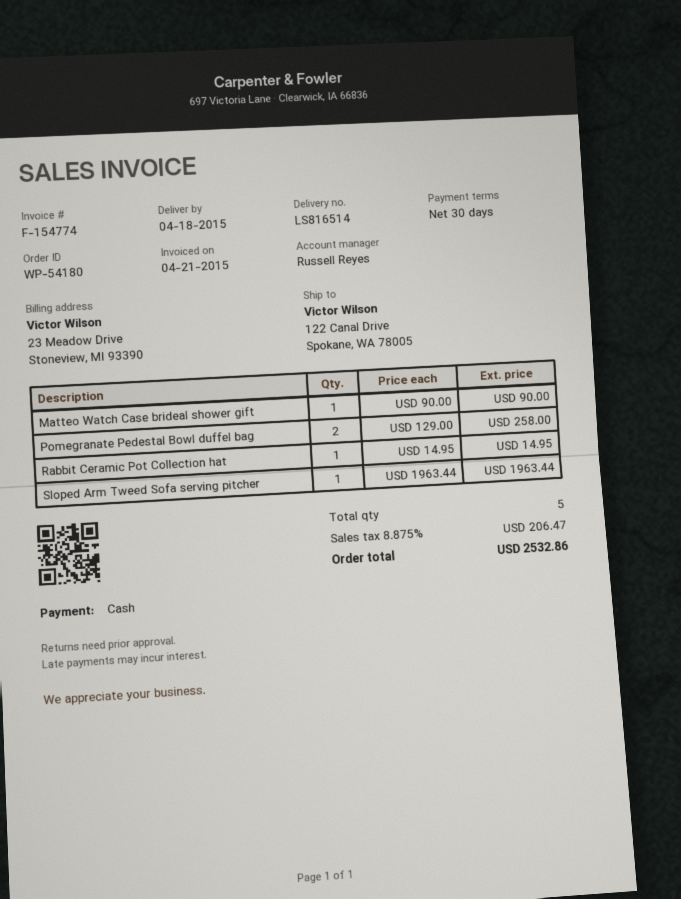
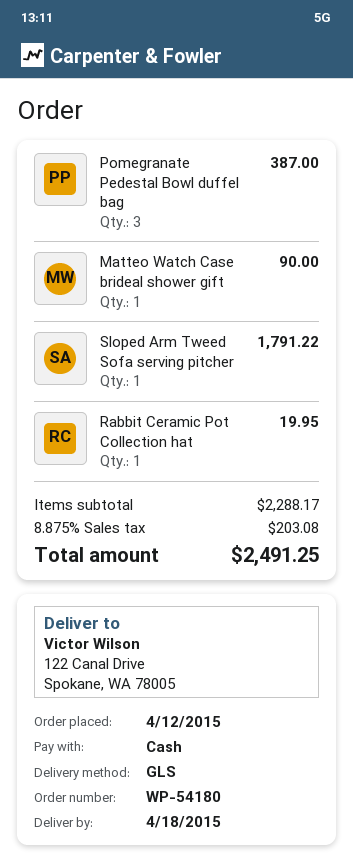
Pomegranate Pedestal Bowl duffel bag: 2 for 258.00 -> 3 for 387.00
Rabbit Ceramic Pot Collection hat: 1 for 14.95 -> 1 for 19.95
Sloped Arm Tweed Sofa serving pitcher: 1 for 1963.44 -> 1 for 1791.22
tax: 8.875% = 206.47 -> 8.875% = 203.08
total: 2532.86 -> 2491.25

